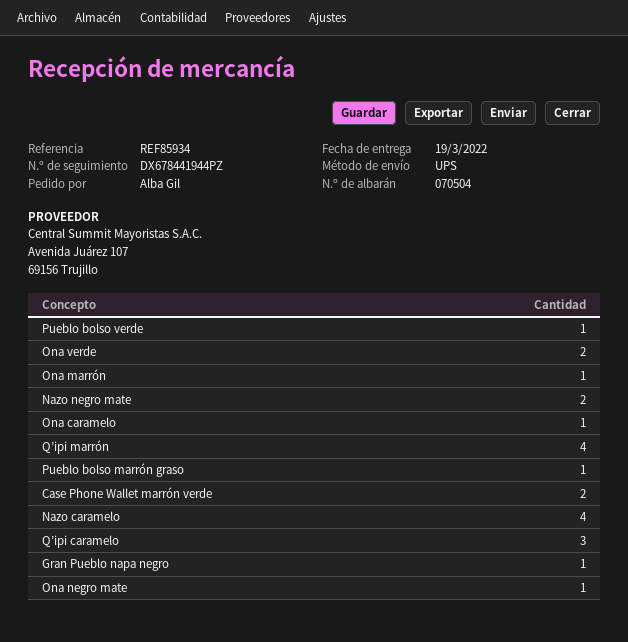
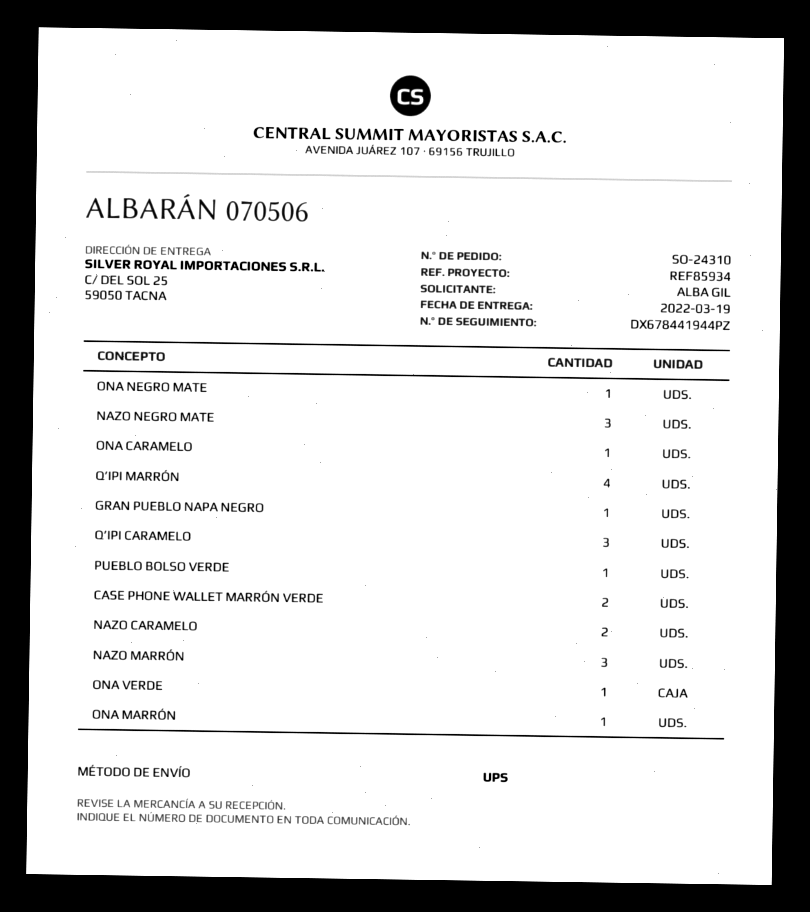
delivery note number: 070504 -> 070506
Ona verde: 2 -> 1
Nazo negro mate: 2 -> 3
Pueblo bolso marrón graso: 1 -> none
Nazo caramelo: 4 -> 2
NAZO MARRÓN: none -> 3

